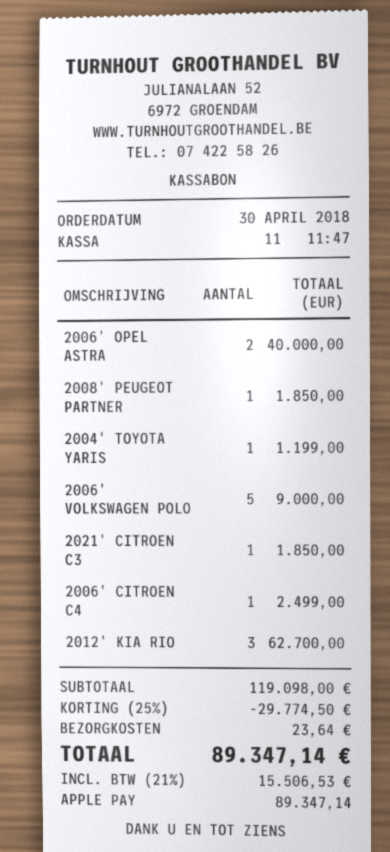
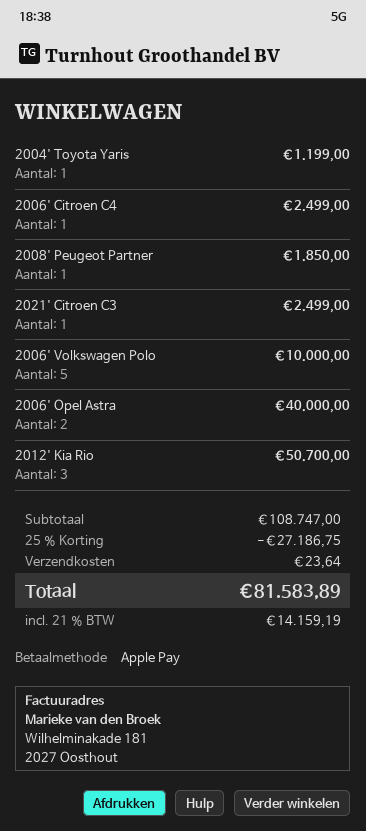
2006' VOLKSWAGEN POLO: 5 for 9000.00 -> 5 for 10000.00
2021' CITROEN C3: 1 for 1850.00 -> 1 for 2499.00
2012' KIA RIO: 3 for 62700.00 -> 3 for 50700.00
subtotal: 119098.00 -> 108747.00
discount: 25% = 29774.50 -> 25% = 27186.75
tax: 21% = 15506.53 -> 21% = 14159.19
total: 89347.14 -> 81583.89

